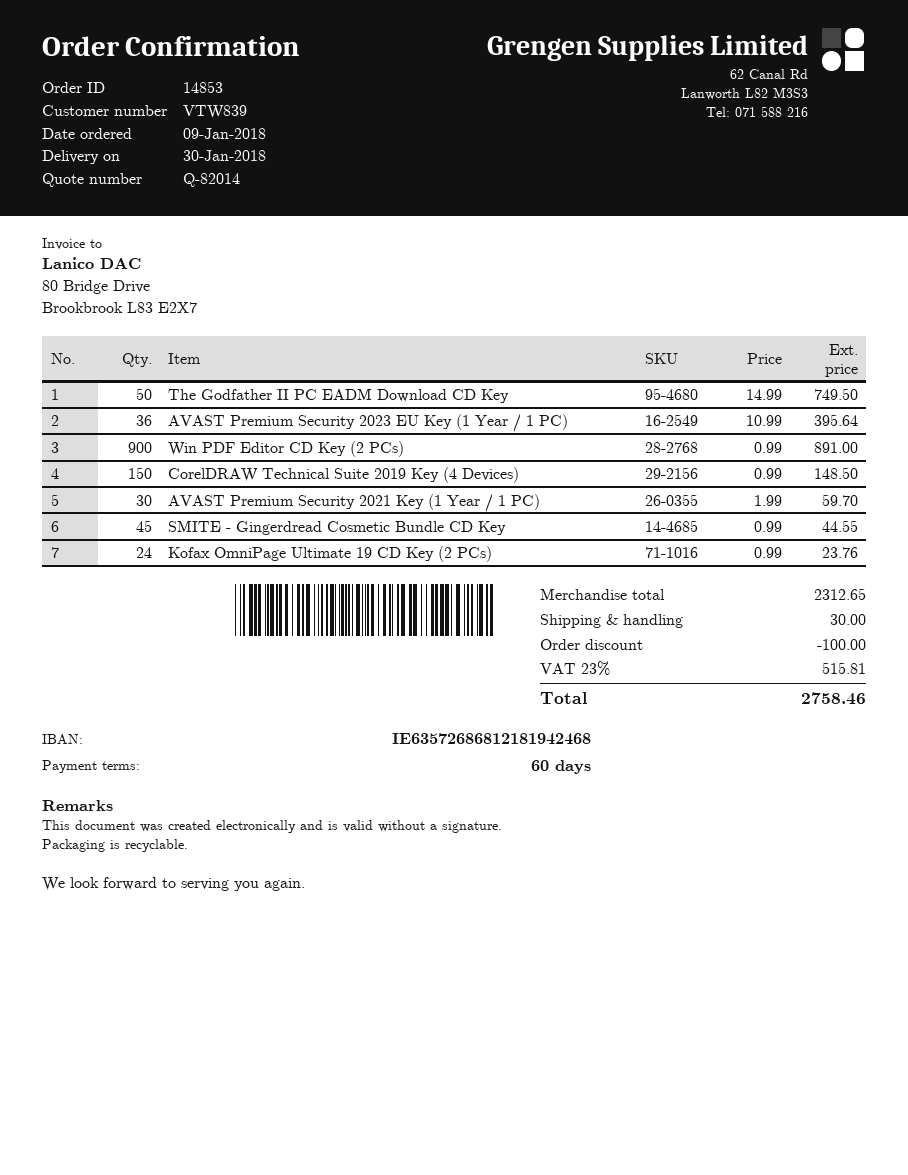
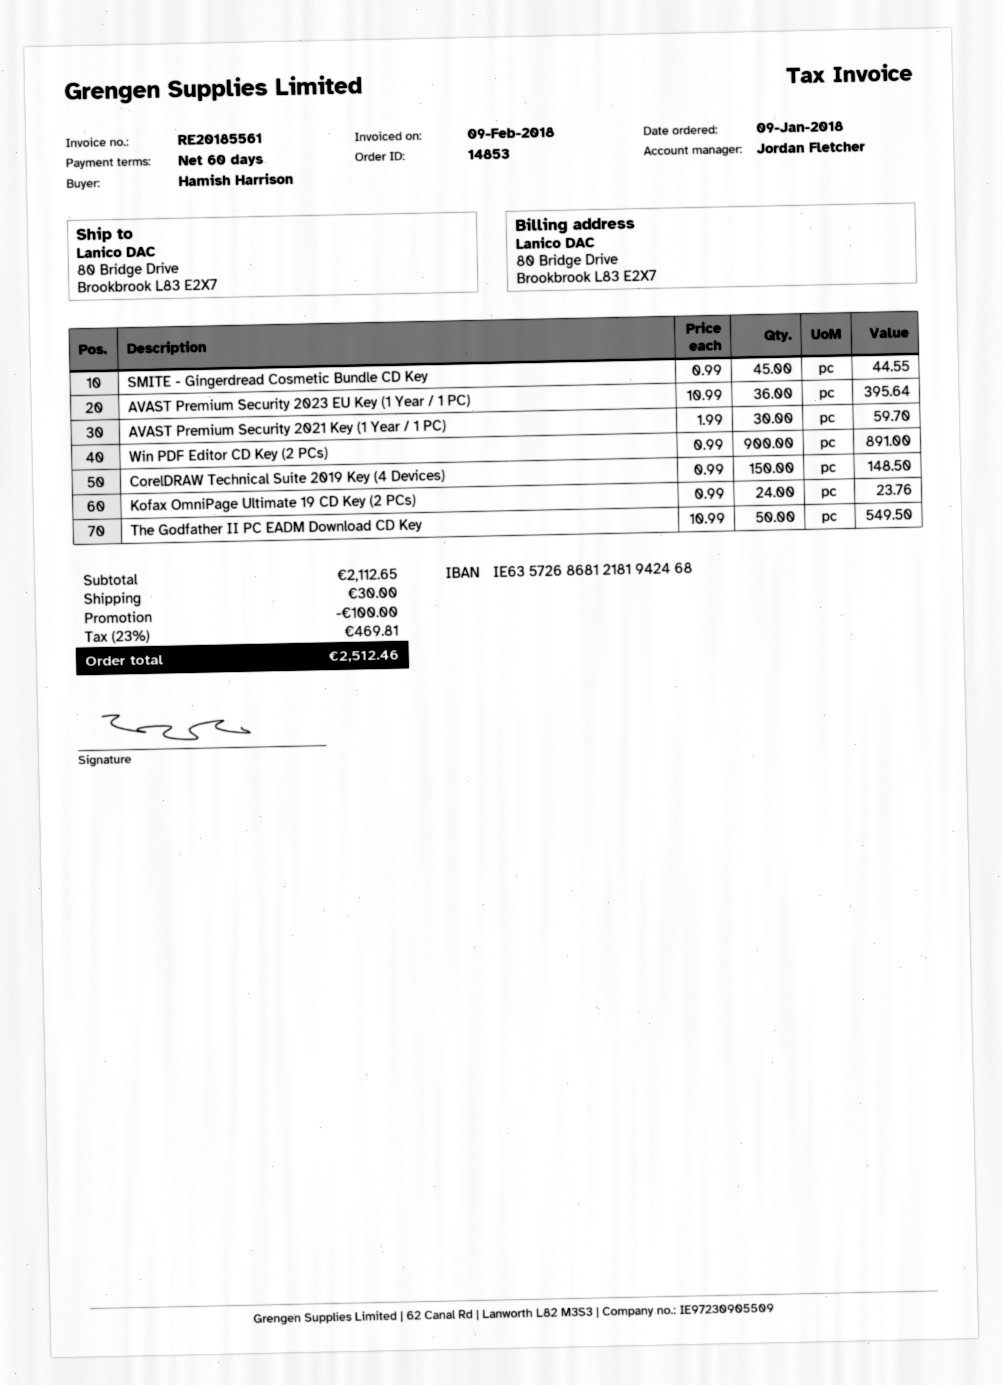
The Godfather II PC EADM Download CD Key: 50 x 14.99 = 749.50 -> 50 x 10.99 = 549.50
subtotal: 2312.65 -> 2112.65
tax: 23% = 515.81 -> 23% = 469.81
total: 2758.46 -> 2512.46

